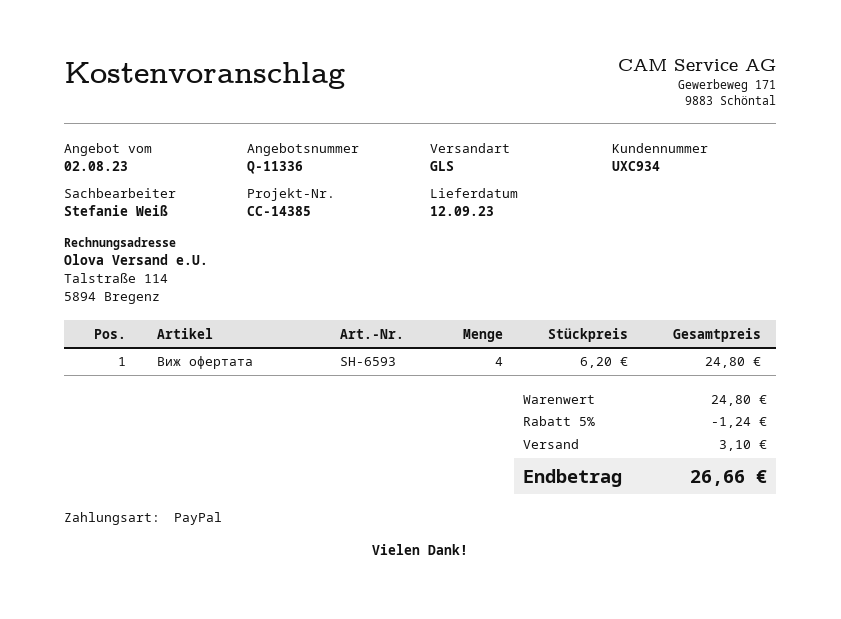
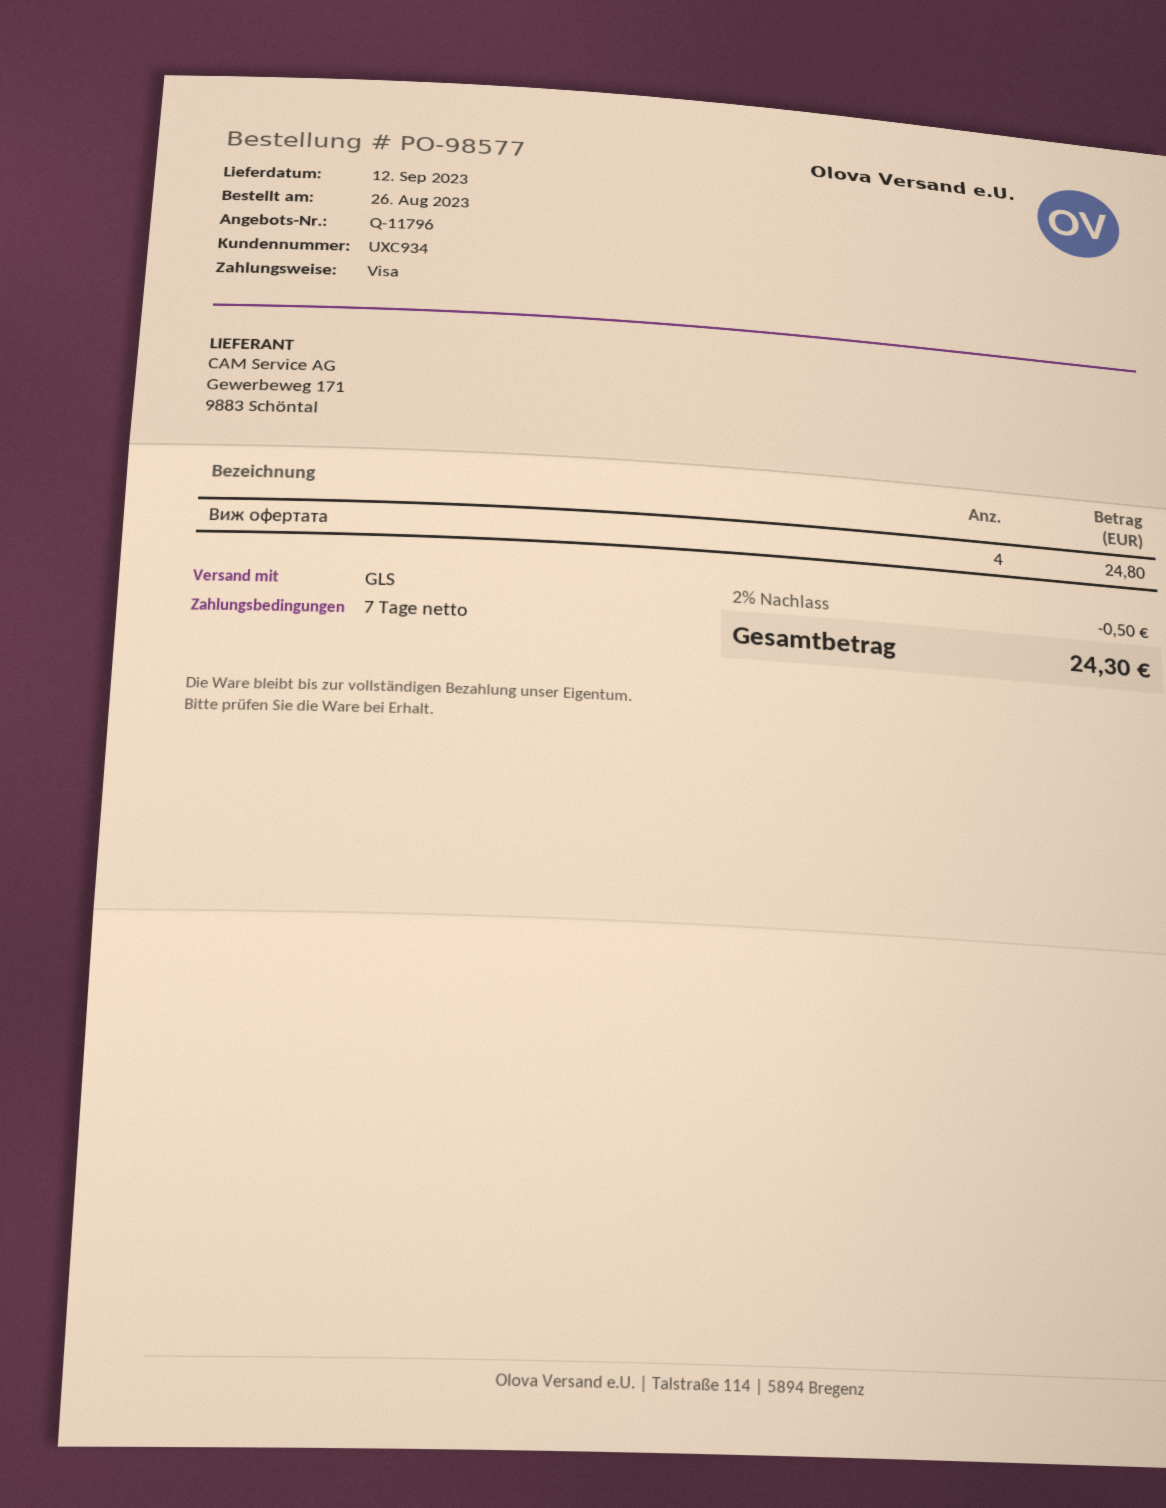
quote number: Q-11336 -> Q-11796
payment method: PayPal -> Visa
discount: 5% = 1.24 -> 2% = 0.50
shipping: 3.10 -> none
total: 26.66 -> 24.30

